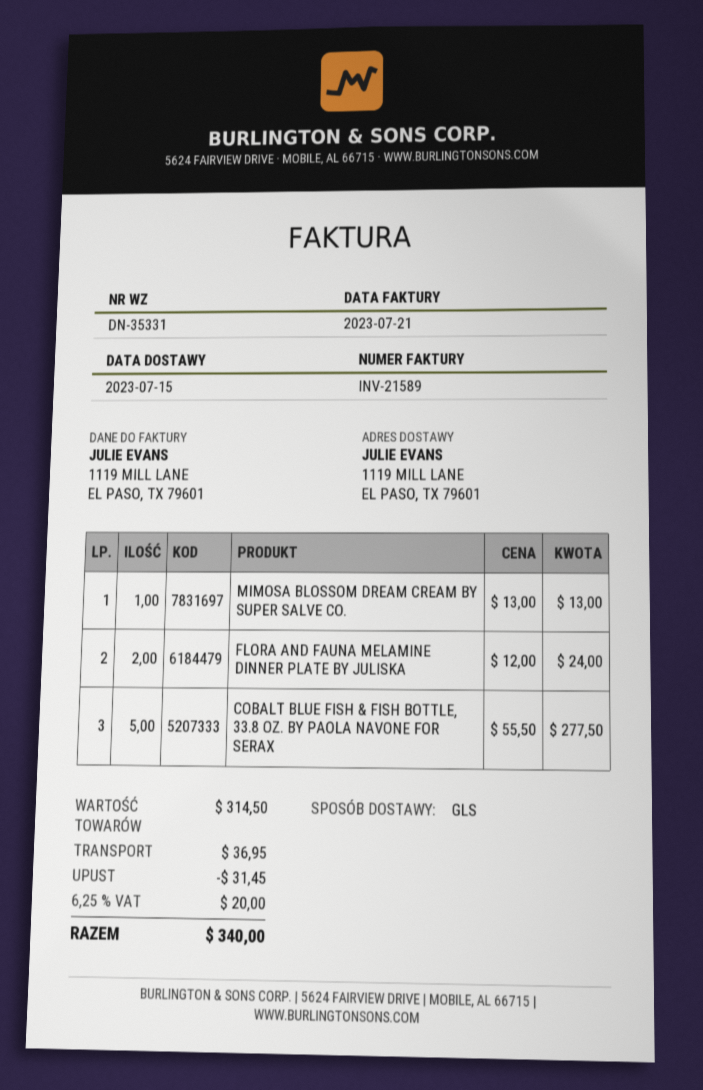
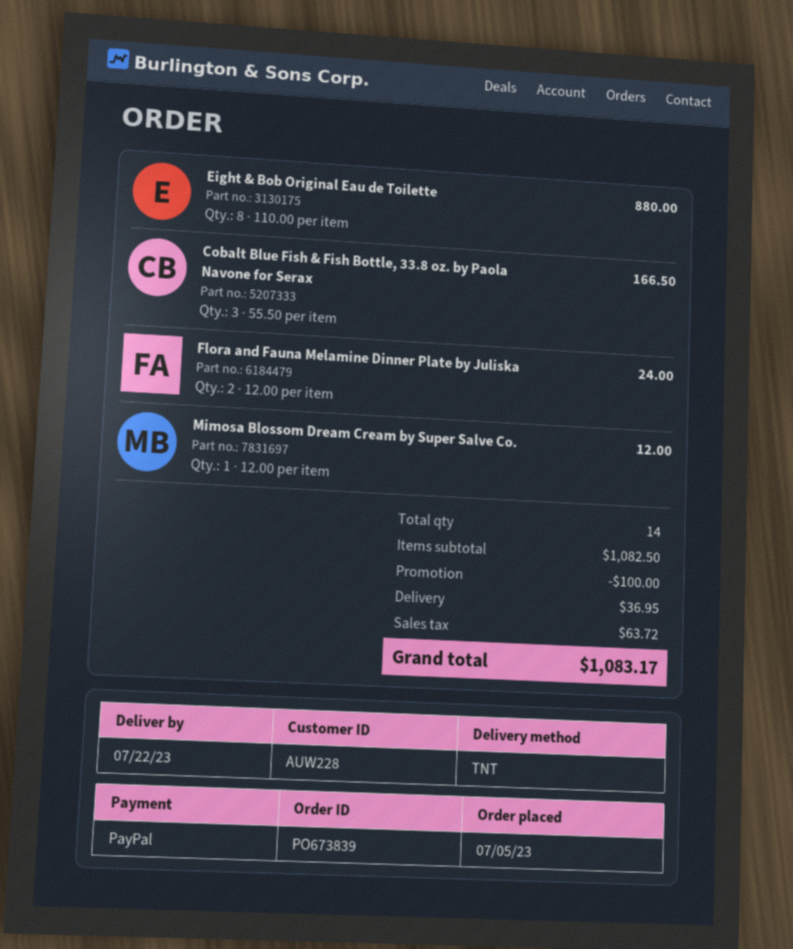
delivery date: 2023-07-15 -> 2023-07-22
shipping method: GLS -> TNT
MIMOSA BLOSSOM DREAM CREAM BY SUPER SALVE CO.: 1 x 13.00 = 13.00 -> 1 x 12.00 = 12.00
COBALT BLUE FISH & FISH BOTTLE, 33.8 OZ. BY PAOLA NAVONE FOR SERAX: 5 x 55.50 = 277.50 -> 3 x 55.50 = 166.50
Eight & Bob Original Eau de Toilette: none -> 8 x 110.00 = 880.00
subtotal: 314.50 -> 1082.50
discount: 31.45 -> 100.00
tax: 20.00 -> 63.72
total: 340.00 -> 1083.17

